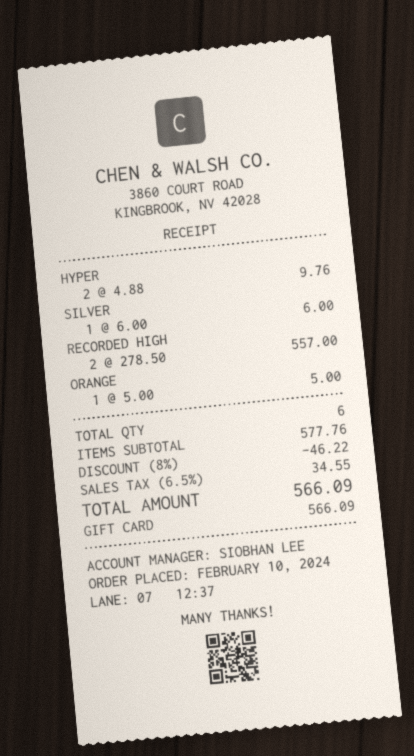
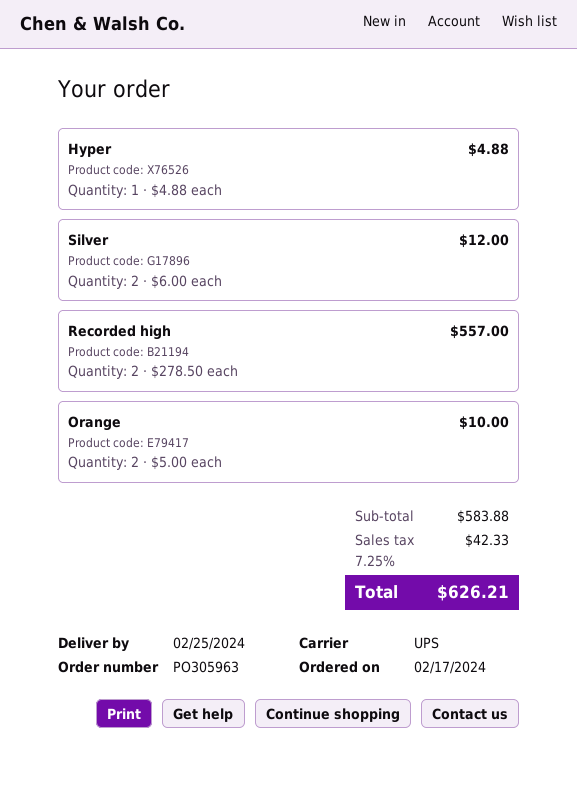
order date: 2024-02-10 -> 2024-02-17
HYPER: 2 x 4.88 = 9.76 -> 1 x 4.88 = 4.88
SILVER: 1 x 6.00 = 6.00 -> 2 x 6.00 = 12.00
ORANGE: 1 x 5.00 = 5.00 -> 2 x 5.00 = 10.00
subtotal: 577.76 -> 583.88
discount: 8% = 46.22 -> none
tax: 6.5% = 34.55 -> 7.25% = 42.33
total: 566.09 -> 626.21

